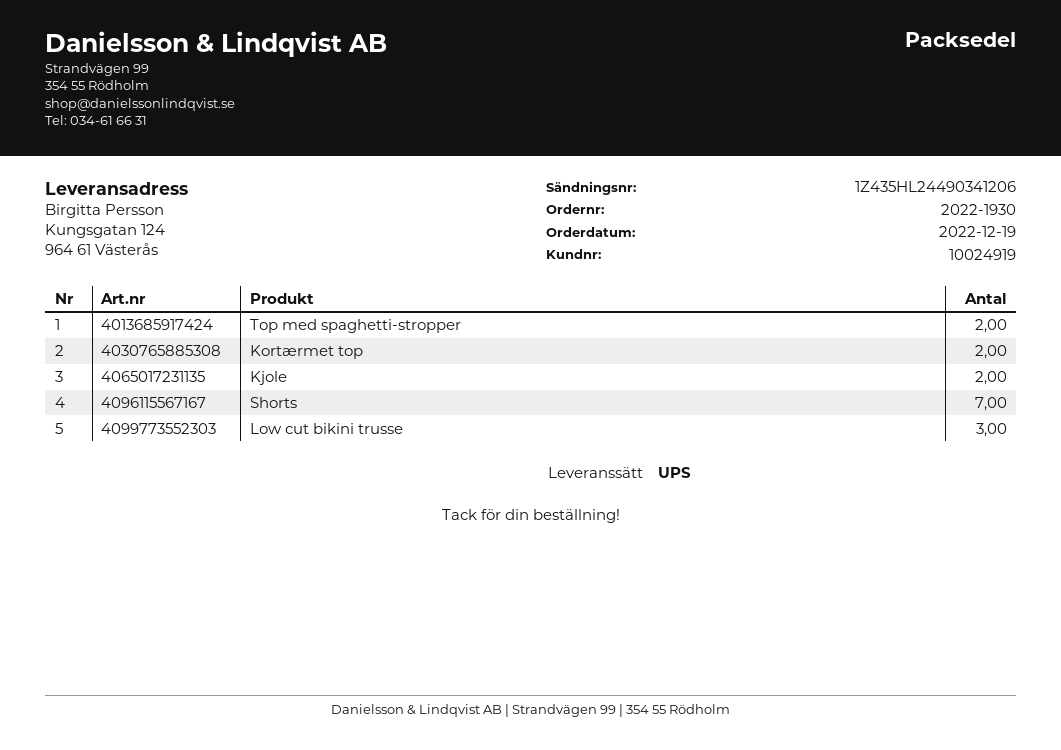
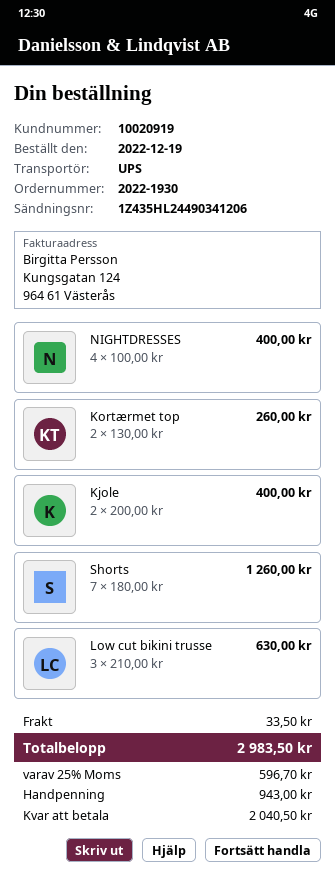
customer number: 10024919 -> 10020919
Top med spaghetti-stropper: 2 -> none
NIGHTDRESSES: none -> 4

